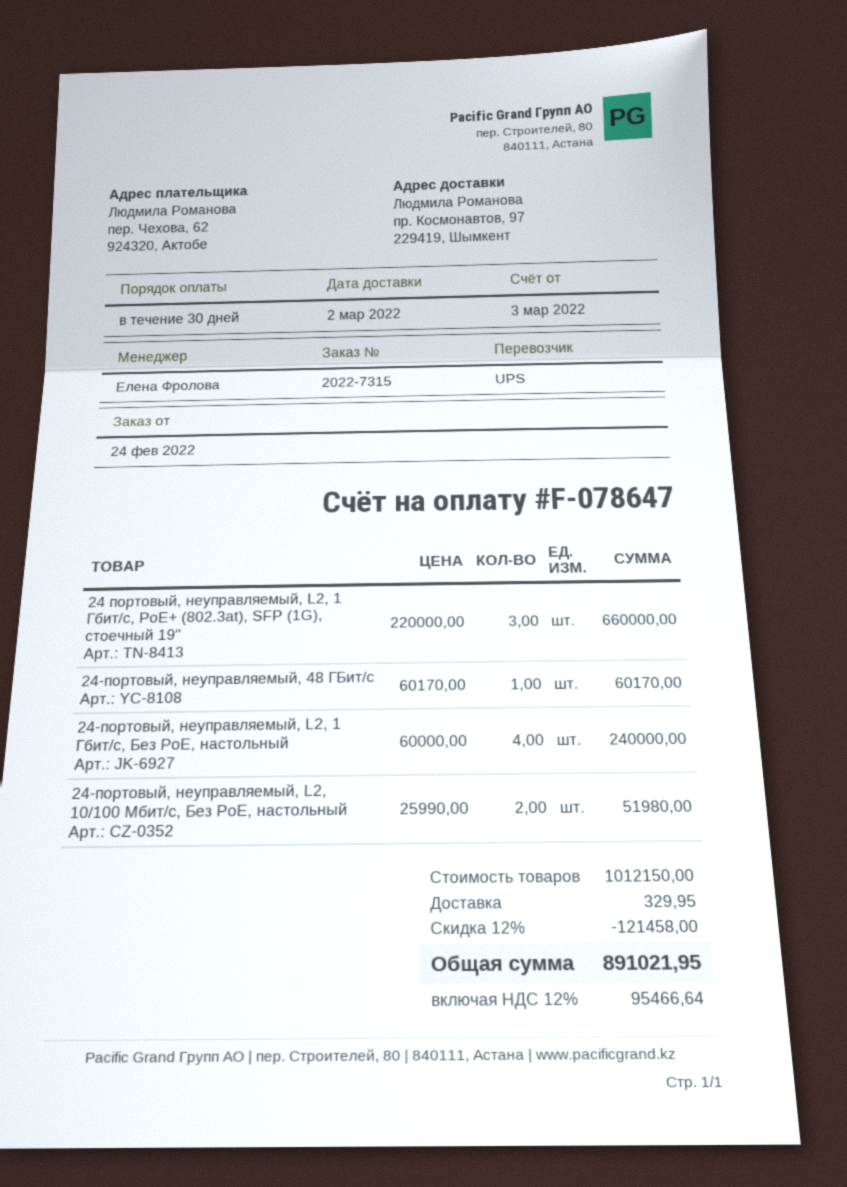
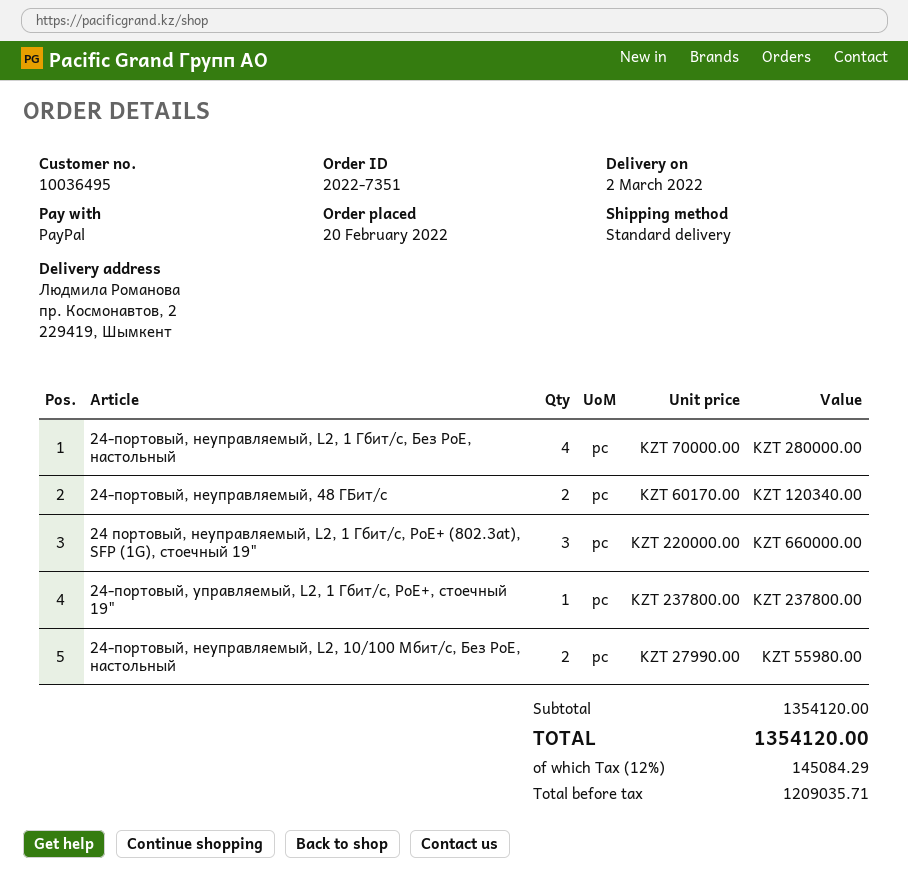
order number: 2022-7315 -> 2022-7351
order date: 2022-02-24 -> 2022-02-20
shipping method: UPS -> standard
ship to: пр. Космонавтов, 97, 229419, Шымкент -> пр. Космонавтов, 2, 229419, Шымкент
24-портовый, неуправляемый, 48 ГБит/с: 1 x 60170.00 = 60170.00 -> 2 x 60170.00 = 120340.00
24-портовый, неуправляемый, L2, 1 Гбит/с, Без PoE, настольный: 4 x 60000.00 = 240000.00 -> 4 x 70000.00 = 280000.00
24-портовый, неуправляемый, L2, 10/100 Мбит/с, Без PoE, настольный: 2 x 25990.00 = 51980.00 -> 2 x 27990.00 = 55980.00
24-портовый, управляемый, L2, 1 Гбит/с, PoE+, стоечный 19": none -> 1 x 237800.00 = 237800.00
subtotal: 1012150.00 -> 1354120.00
discount: 12% = 121458.00 -> none
shipping: 329.95 -> none
tax: 12% = 95466.64 -> 12% = 145084.29
total: 891021.95 -> 1354120.00

